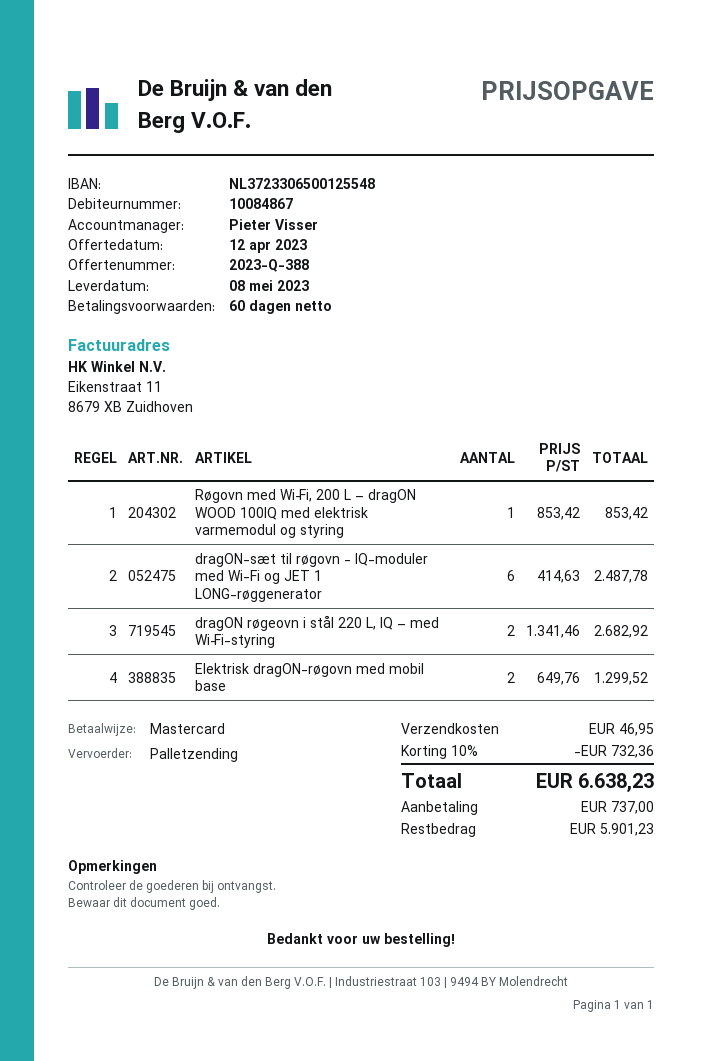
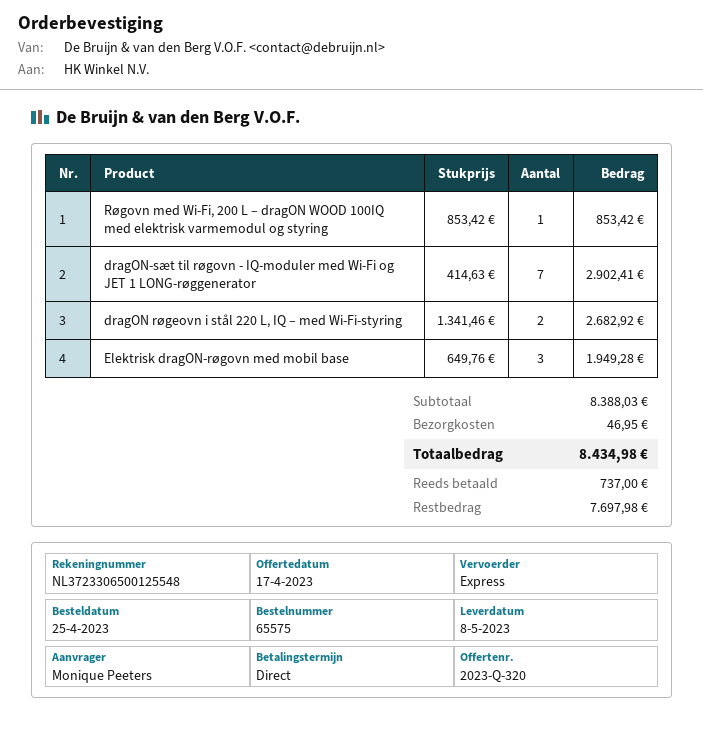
quote number: 2023-Q-388 -> 2023-Q-320
quote date: 2023-04-12 -> 2023-04-17
payment terms: 60 days -> on receipt
shipping method: pallet freight -> express
dragON-sæt til røgovn - IQ-moduler med Wi-Fi og JET 1 LONG-røggenerator: 6 x 414.63 = 2487.78 -> 7 x 414.63 = 2902.41
Elektrisk dragON-røgovn med mobil base: 2 x 649.76 = 1299.52 -> 3 x 649.76 = 1949.28
discount: 10% = 732.36 -> none
total: 6638.23 -> 8434.98
balance: 5901.23 -> 7697.98

